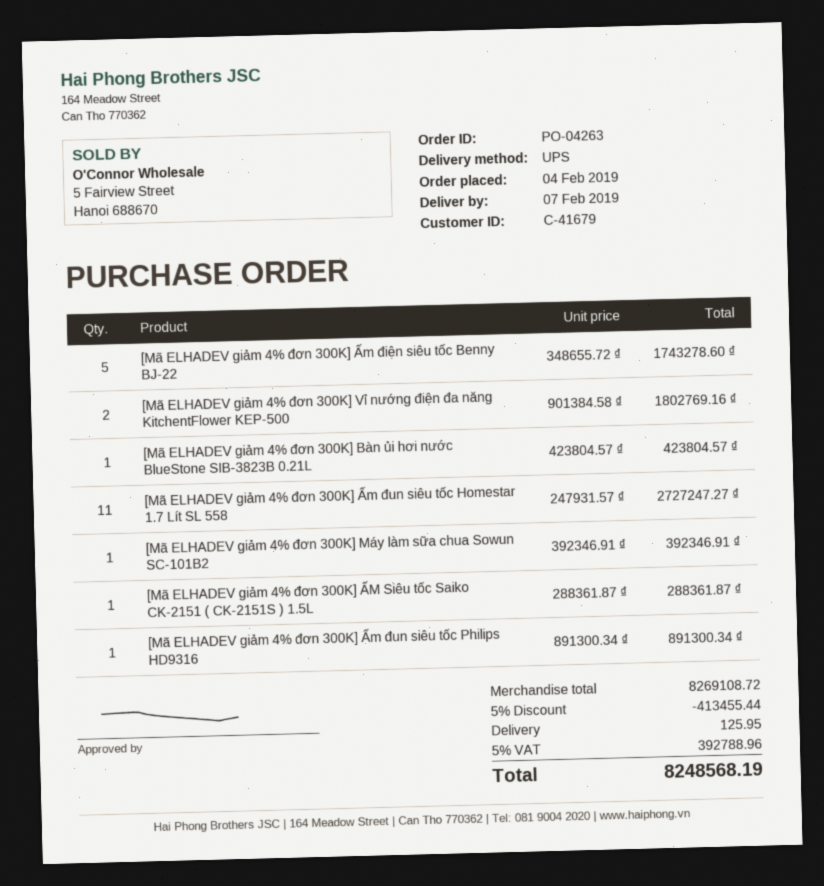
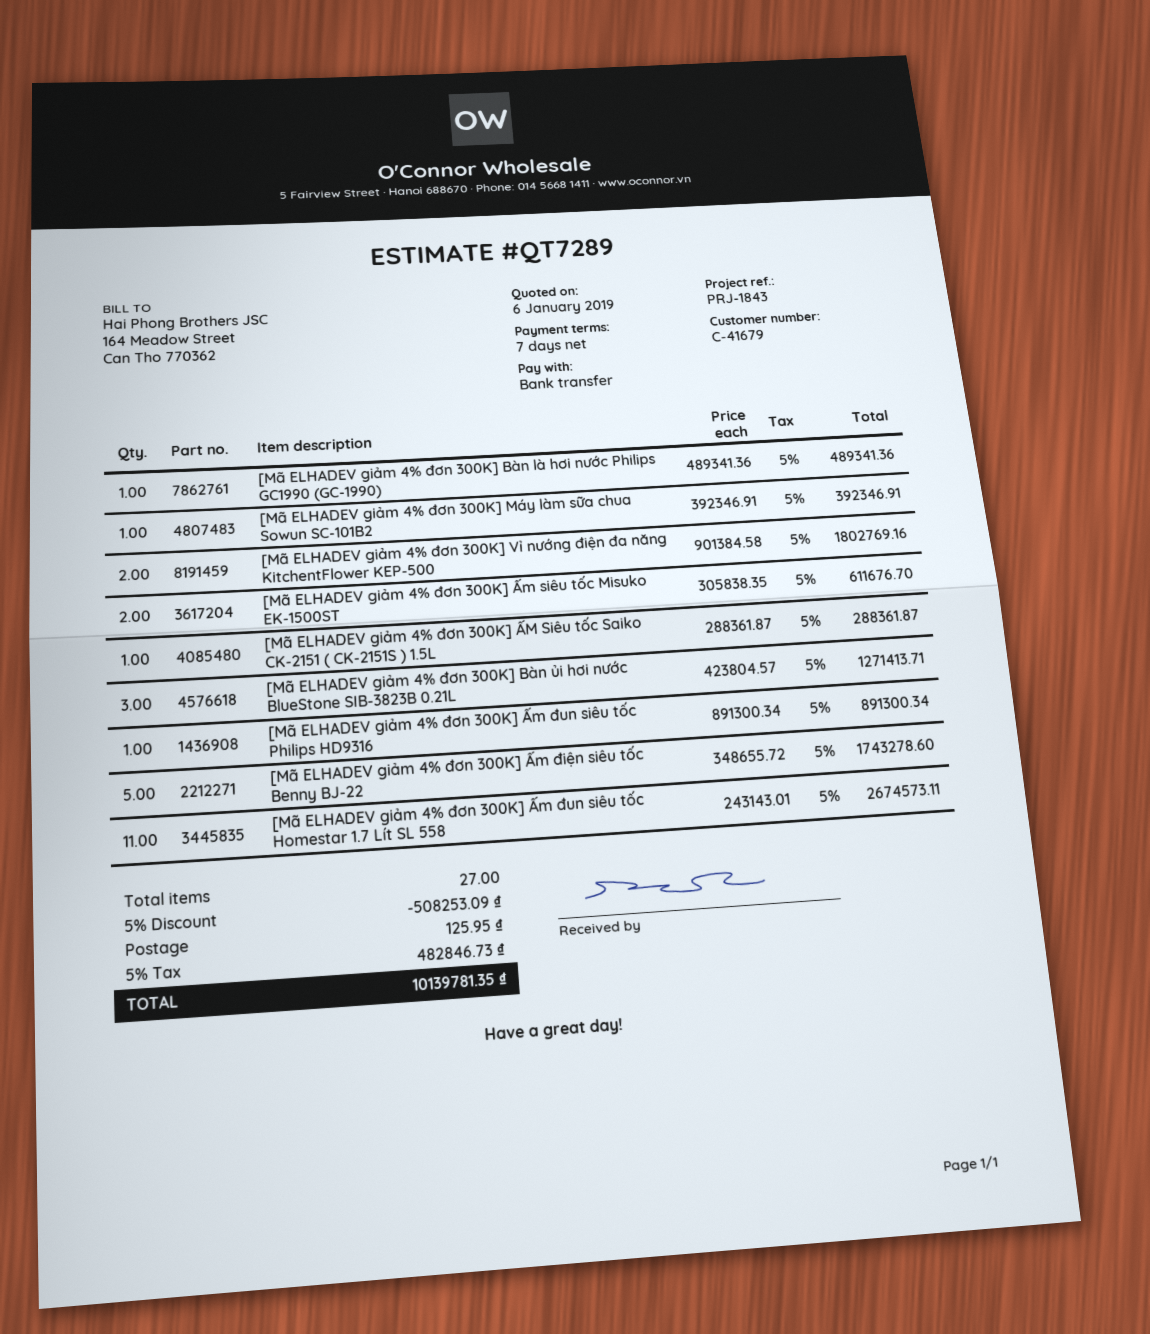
[Mã ELHADEV giảm 4% đơn 300K] Bàn ủi hơi nước BlueStone SIB-3823B 0.21L: 1 x 423804.57 = 423804.57 -> 3 x 423804.57 = 1271413.71
[Mã ELHADEV giảm 4% đơn 300K] Ấm đun siêu tốc Homestar 1.7 Lít SL 558: 11 x 247931.57 = 2727247.27 -> 11 x 243143.01 = 2674573.11
[Mã ELHADEV giảm 4% đơn 300K] Bàn là hơi nước Philips GC1990 (GC-1990): none -> 1 x 489341.36 = 489341.36
[Mã ELHADEV giảm 4% đơn 300K] Ấm siêu tốc Misuko EK-1500ST: none -> 2 x 305838.35 = 611676.70
discount: 5% = 413455.44 -> 5% = 508253.09
tax: 5% = 392788.96 -> 5% = 482846.73
total: 8248568.19 -> 10139781.35

